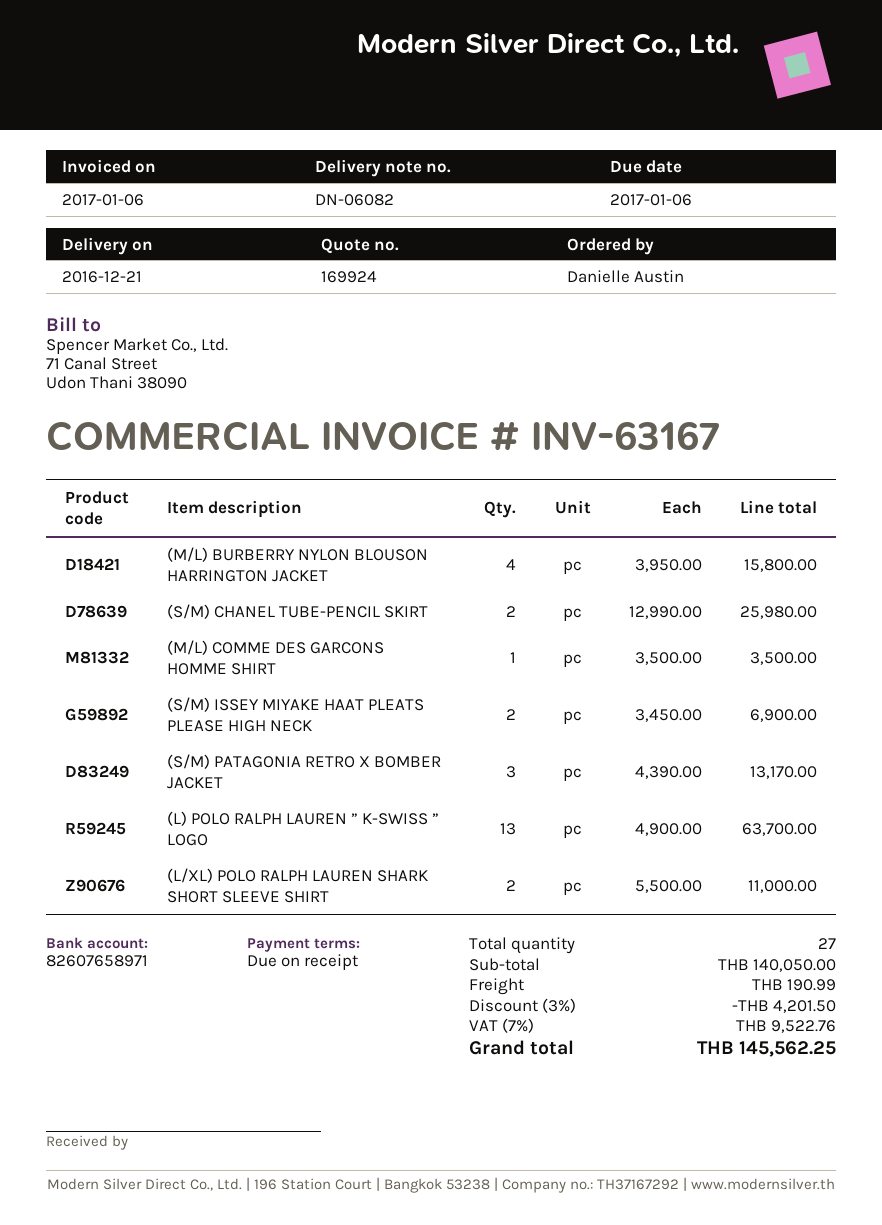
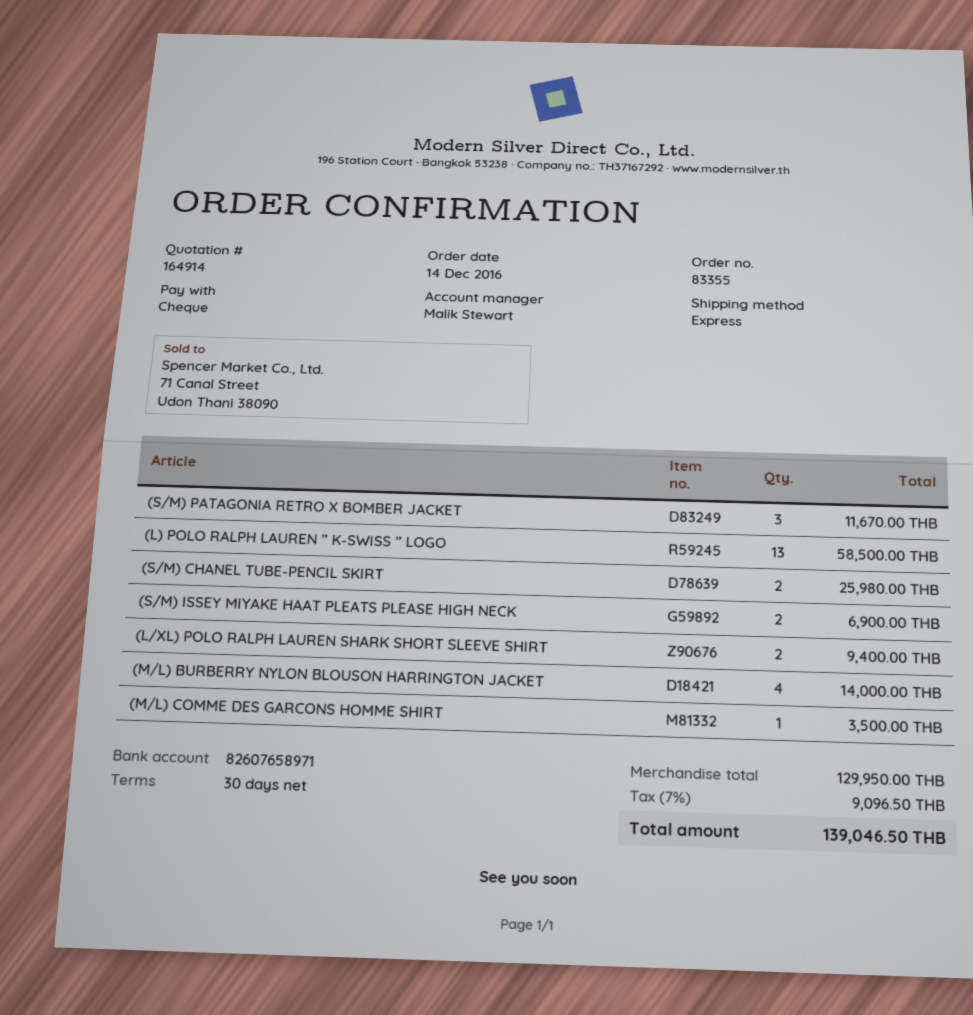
quote number: 169924 -> 164914
payment terms: on receipt -> 30 days
(M/L) BURBERRY NYLON BLOUSON HARRINGTON JACKET: 4 for 15800.00 -> 4 for 14000.00
(S/M) PATAGONIA RETRO X BOMBER JACKET: 3 for 13170.00 -> 3 for 11670.00
(L) POLO RALPH LAUREN ” K-SWISS ” LOGO: 13 for 63700.00 -> 13 for 58500.00
(L/XL) POLO RALPH LAUREN SHARK SHORT SLEEVE SHIRT: 2 for 11000.00 -> 2 for 9400.00
subtotal: 140050.00 -> 129950.00
discount: 3% = 4201.50 -> none
shipping: 190.99 -> none
tax: 7% = 9522.76 -> 7% = 9096.50
total: 145562.25 -> 139046.50

